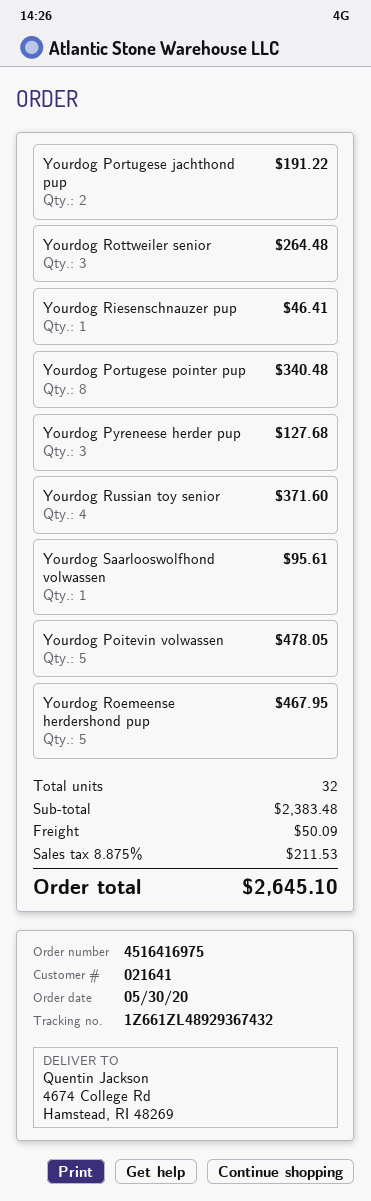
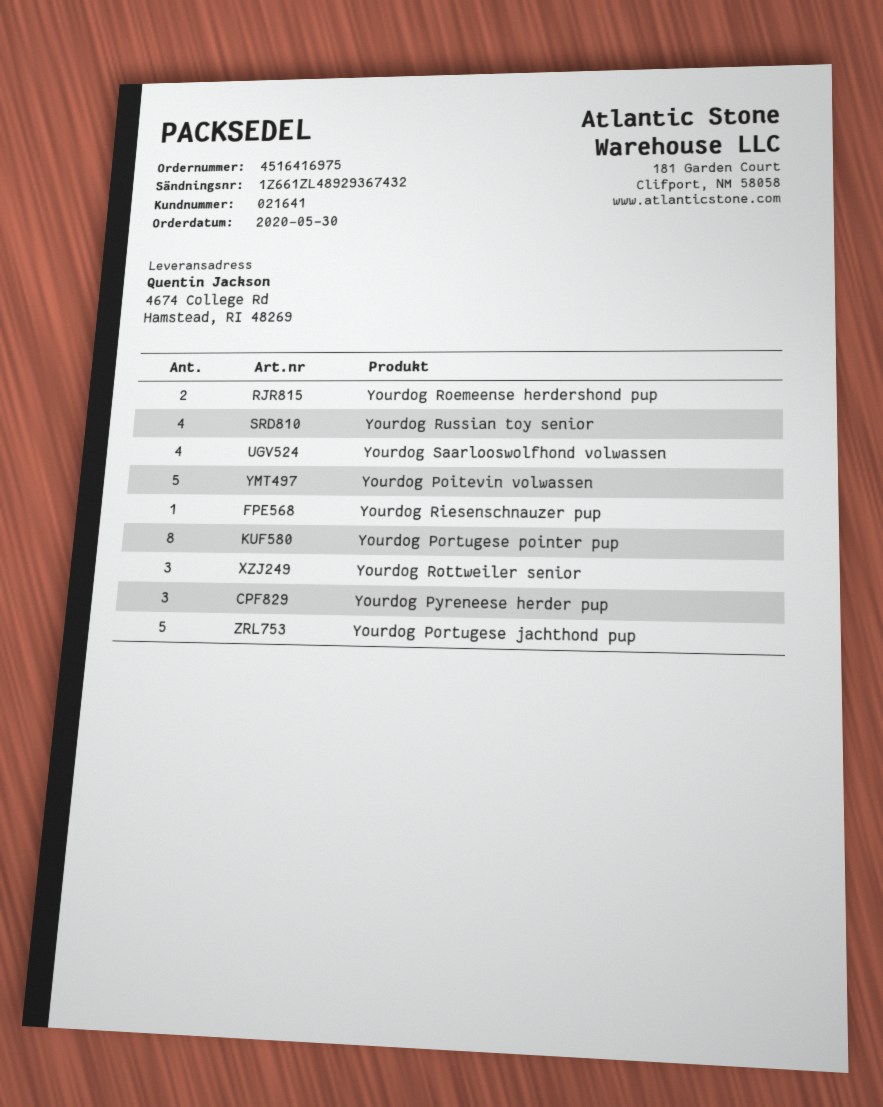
Yourdog Portugese jachthond pup: 2 -> 5
Yourdog Saarlooswolfhond volwassen: 1 -> 4
Yourdog Roemeense herdershond pup: 5 -> 2

